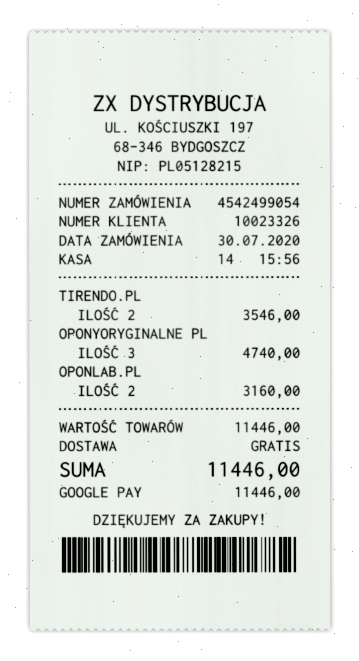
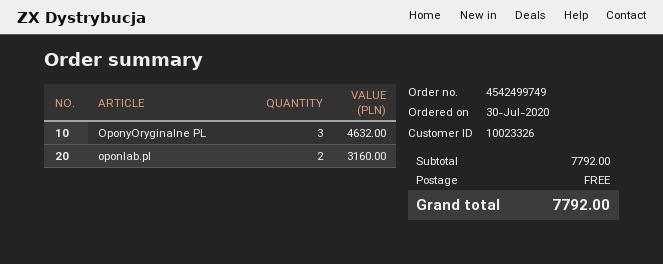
order number: 4542499054 -> 4542499749
TIRENDO.PL: 2 for 3546.00 -> none
OPONYORYGINALNE PL: 3 for 4740.00 -> 3 for 4632.00
subtotal: 11446.00 -> 7792.00
total: 11446.00 -> 7792.00

